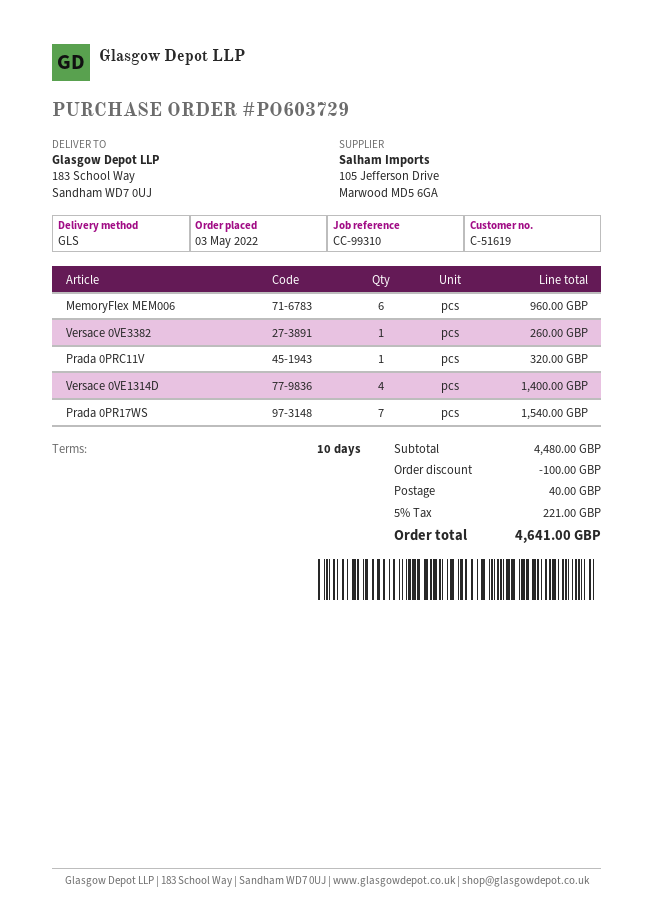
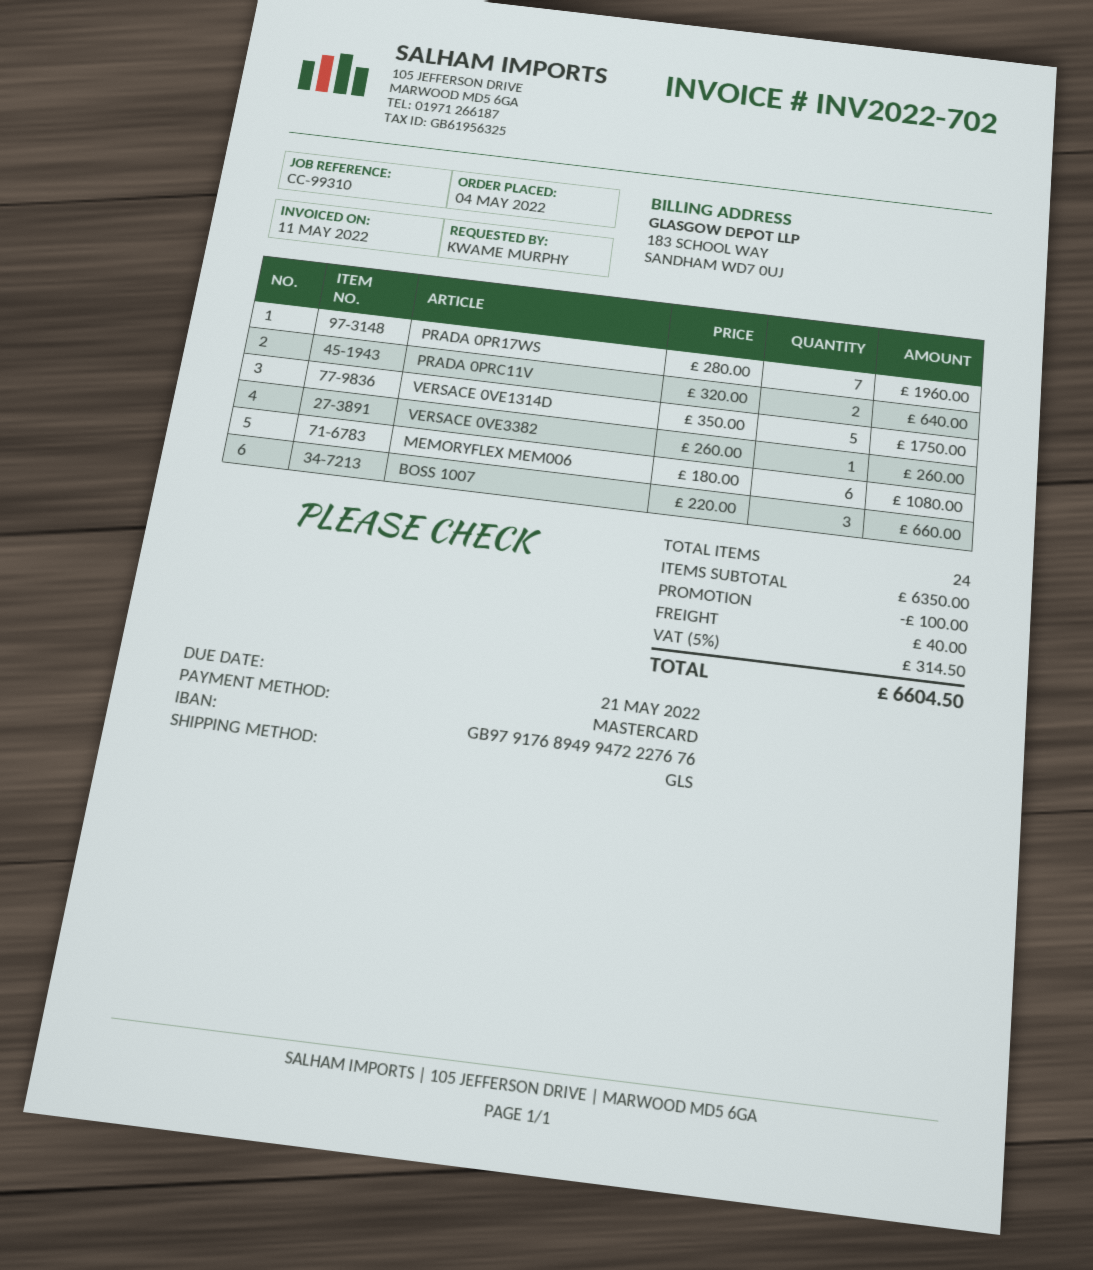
order date: 2022-05-03 -> 2022-05-04
MemoryFlex MEM006: 6 for 960.00 -> 6 for 1080.00
Prada 0PRC11V: 1 for 320.00 -> 2 for 640.00
Versace 0VE1314D: 4 for 1400.00 -> 5 for 1750.00
Prada 0PR17WS: 7 for 1540.00 -> 7 for 1960.00
BOSS 1007: none -> 3 for 660.00
subtotal: 4480.00 -> 6350.00
tax: 5% = 221.00 -> 5% = 314.50
total: 4641.00 -> 6604.50

